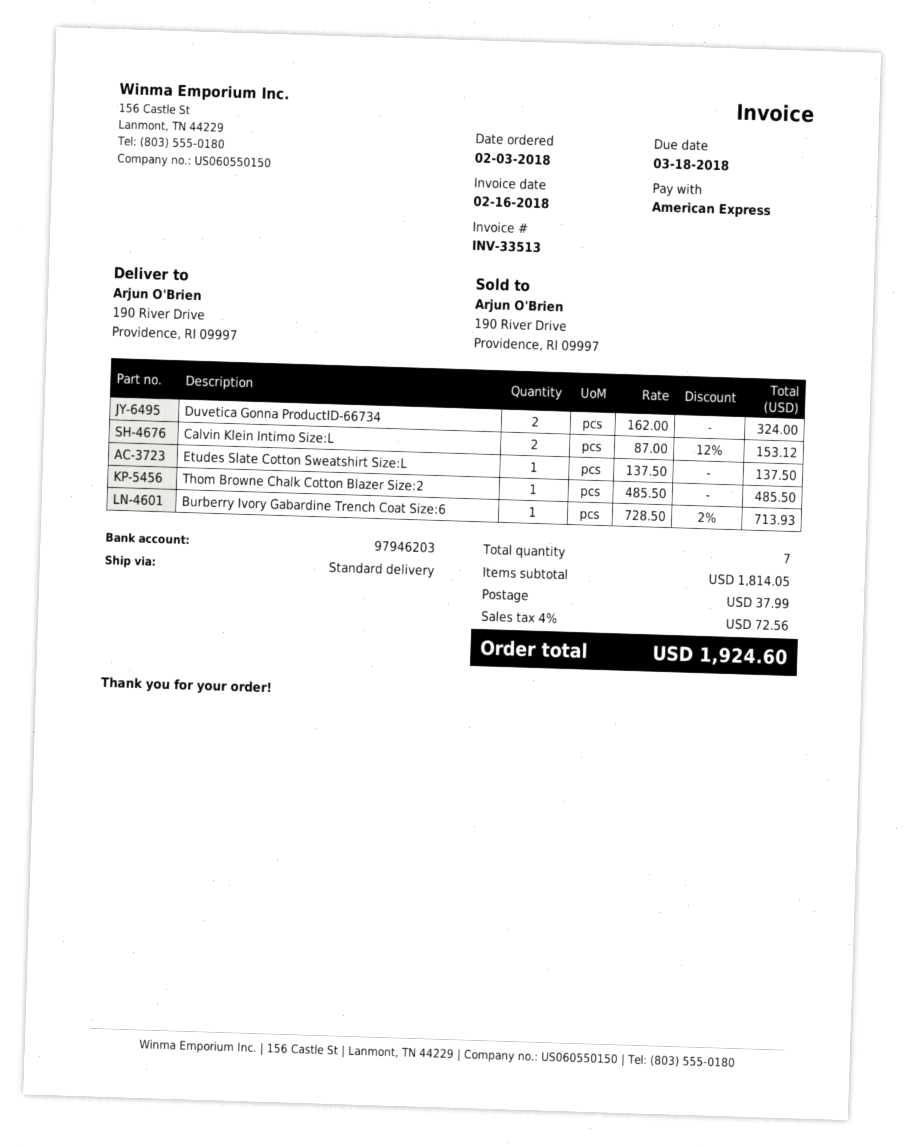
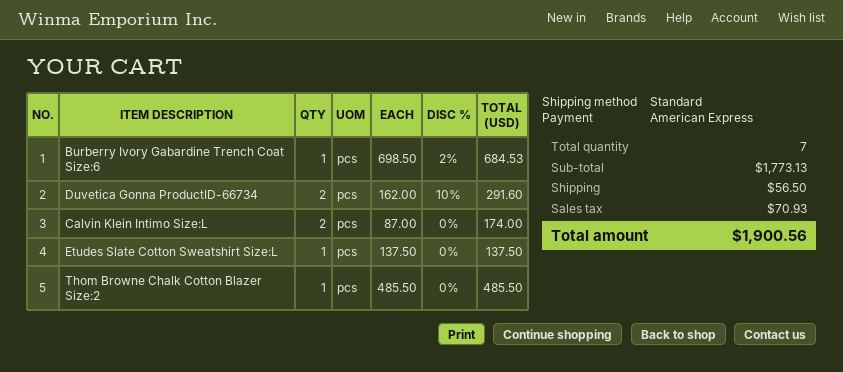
Duvetica Gonna ProductID-66734: 2 x 162.00 = 324.00 -> 2 x 162.00 - 10% = 291.60
Calvin Klein Intimo Size:L: 2 x 87.00 - 12% = 153.12 -> 2 x 87.00 = 174.00
Burberry Ivory Gabardine Trench Coat Size:6: 1 x 728.50 - 2% = 713.93 -> 1 x 698.50 - 2% = 684.53
subtotal: 1814.05 -> 1773.13
shipping: 37.99 -> 56.50
tax: 72.56 -> 70.93
total: 1924.60 -> 1900.56

